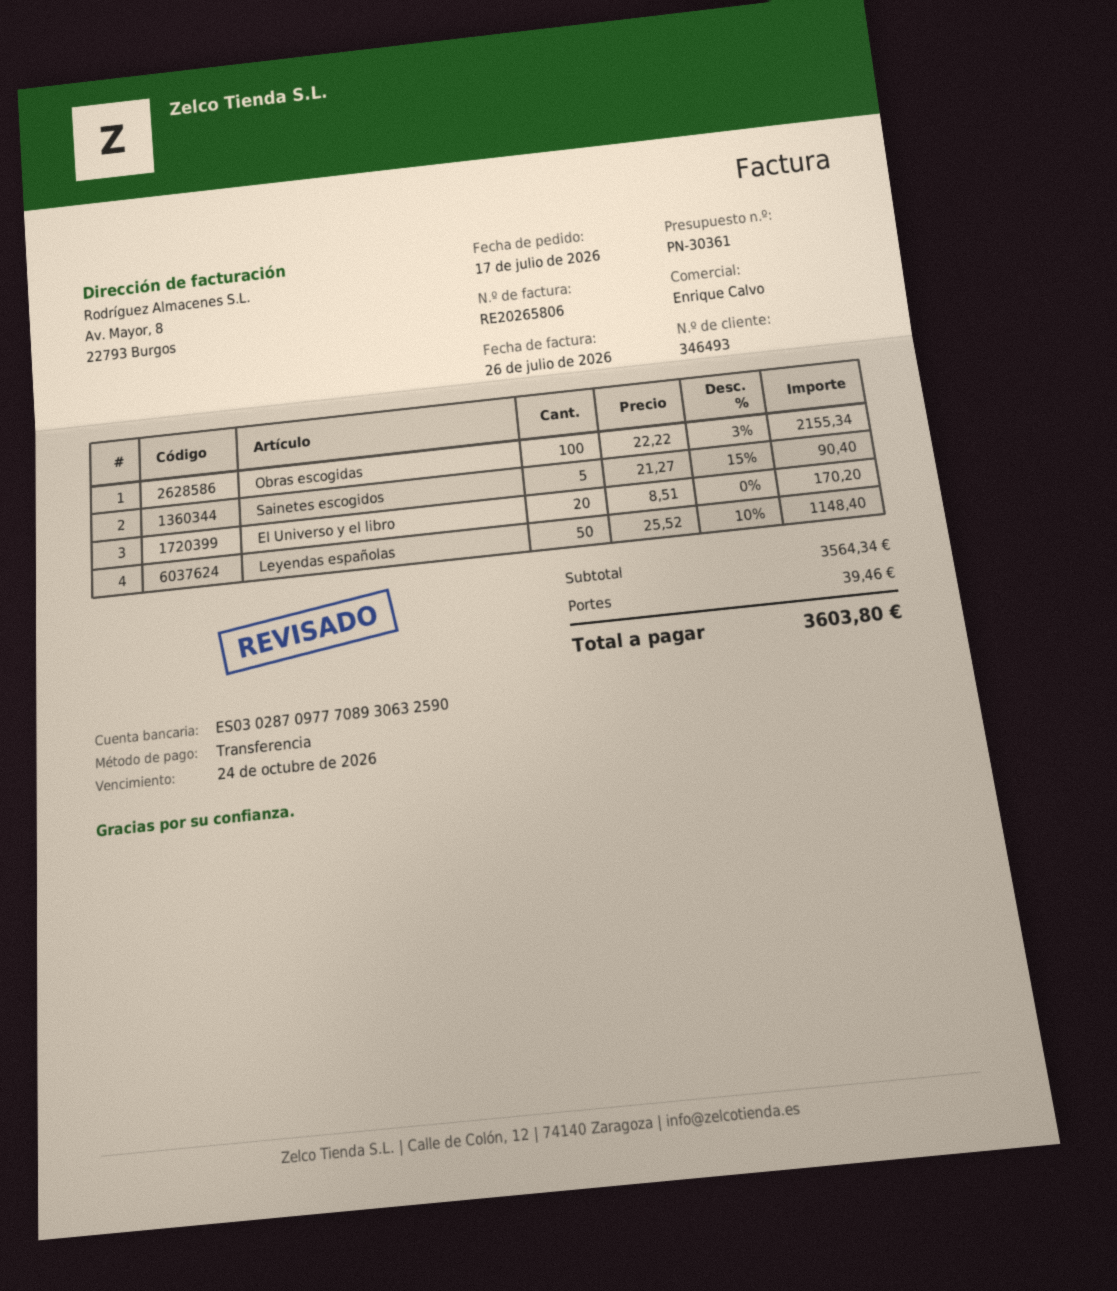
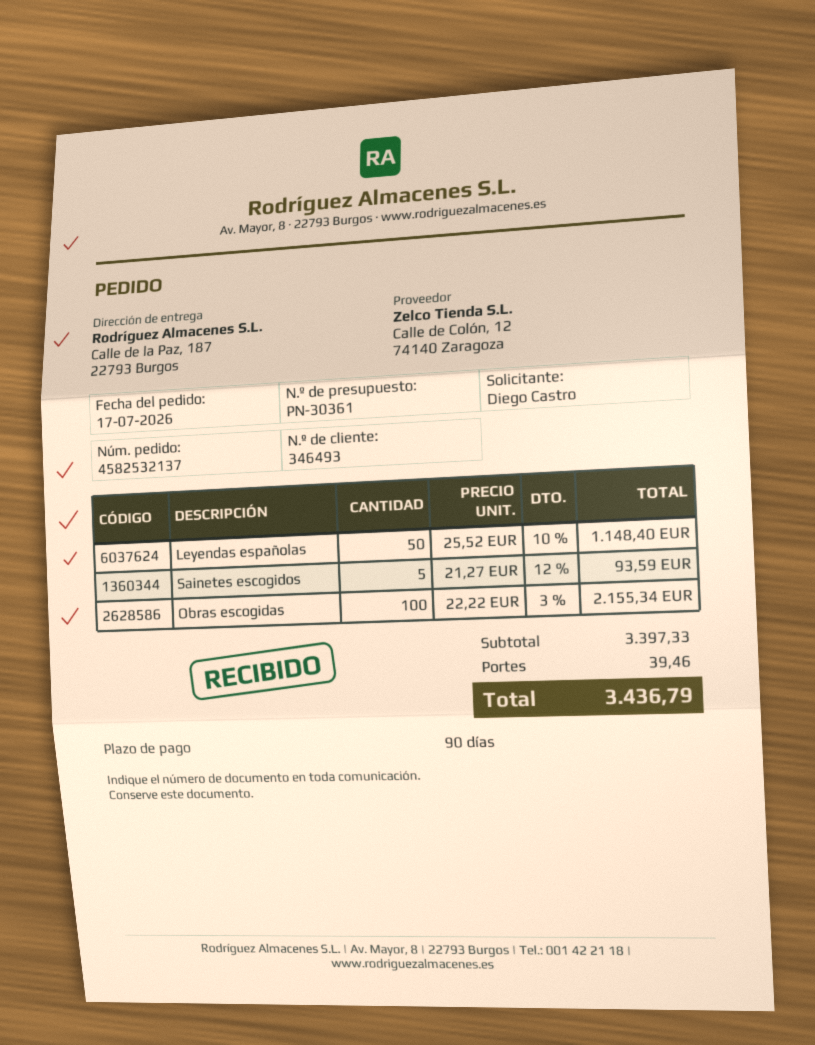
Sainetes escogidos: 5 x 21.27 - 15% = 90.40 -> 5 x 21.27 - 12% = 93.59
El Universo y el libro: 20 x 8.51 = 170.20 -> none
subtotal: 3564.34 -> 3397.33
total: 3603.80 -> 3436.79

